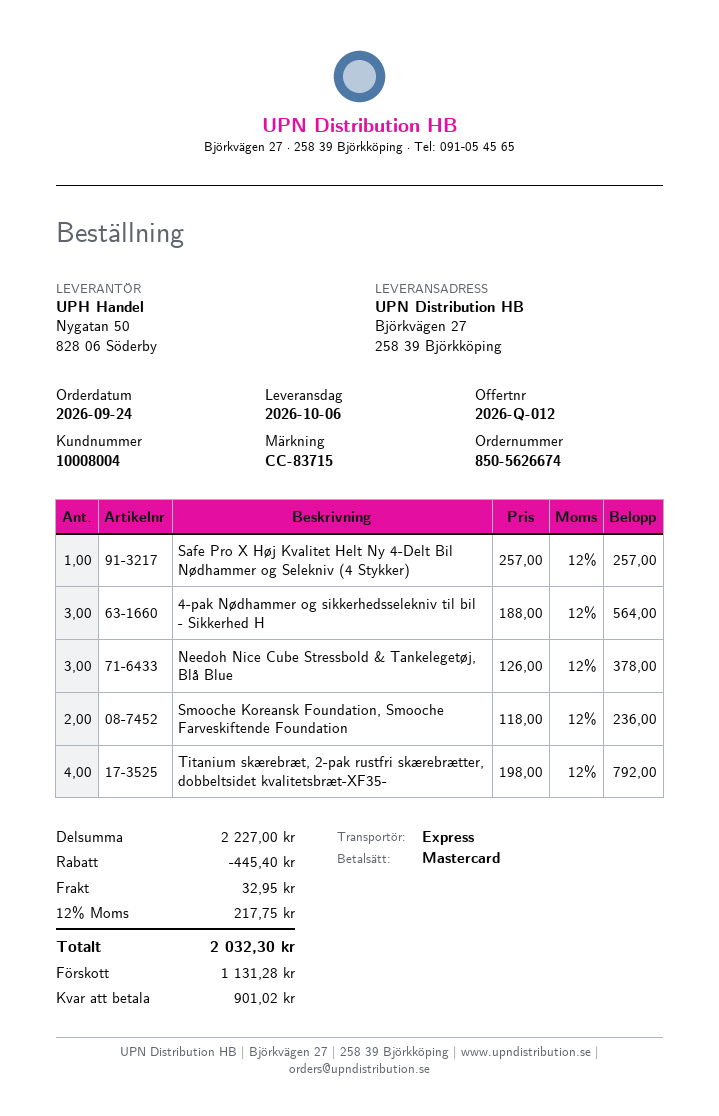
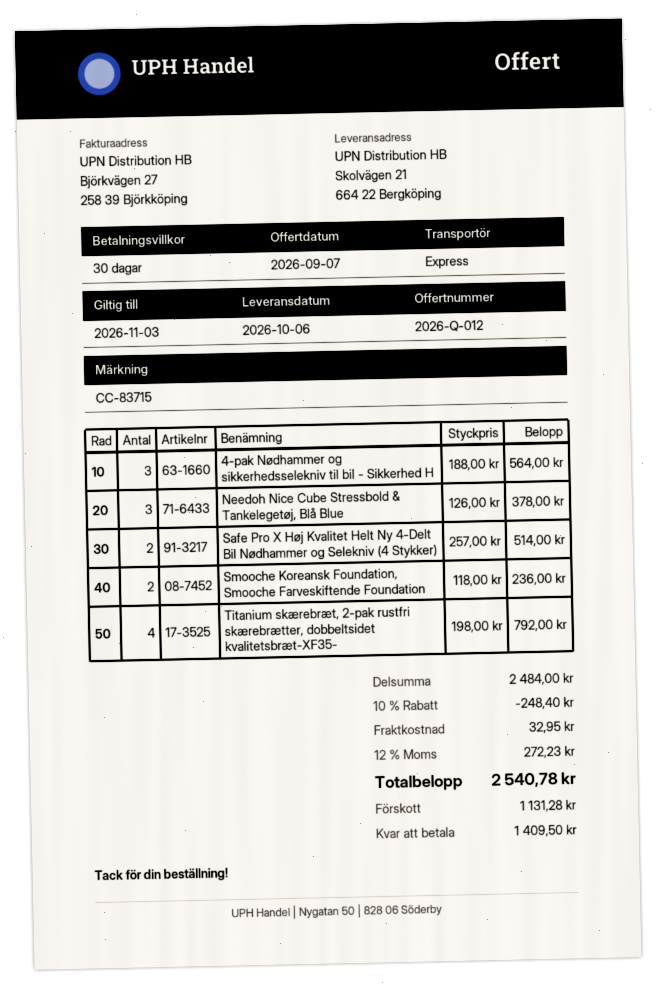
ship to: Björkvägen 27, 258 39 Björkköping -> Skolvägen 21, 664 22 Bergköping
Safe Pro X Høj Kvalitet Helt Ny 4-Delt Bil Nødhammer og Selekniv (4 Stykker): 1 x 257.00 = 257.00 -> 2 x 257.00 = 514.00
subtotal: 2227.00 -> 2484.00
discount: 445.40 -> 248.40
tax: 12% = 217.75 -> 12% = 272.23
total: 2032.30 -> 2540.78
balance: 901.02 -> 1409.50

